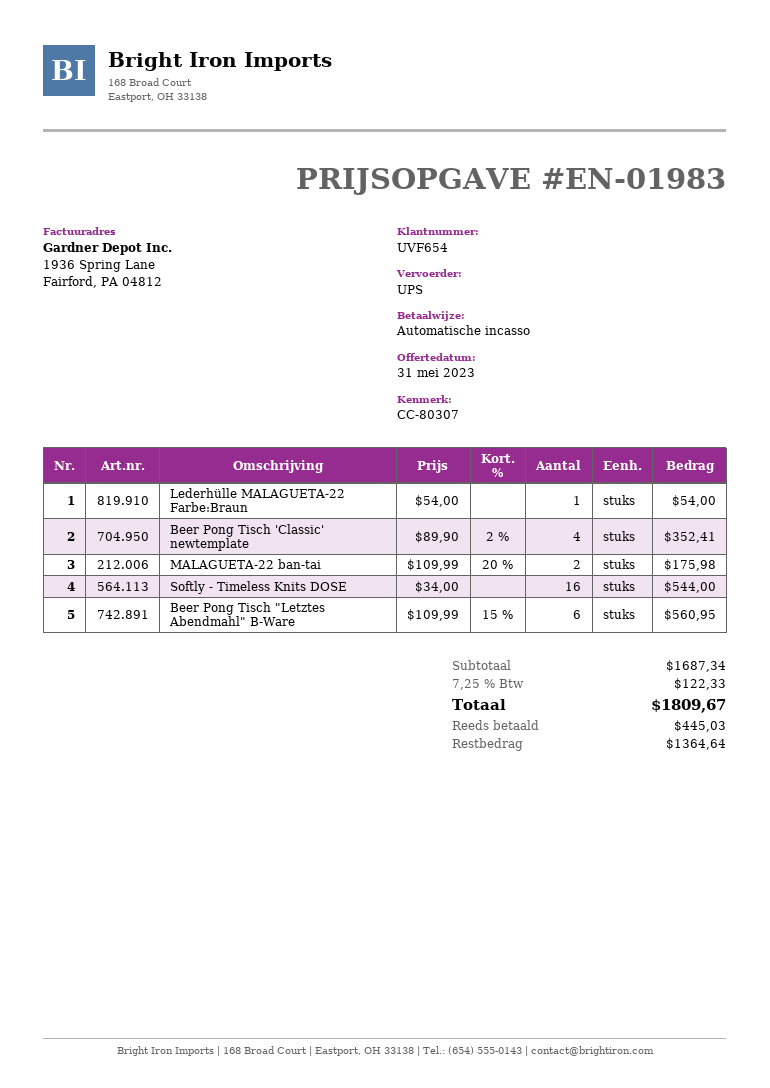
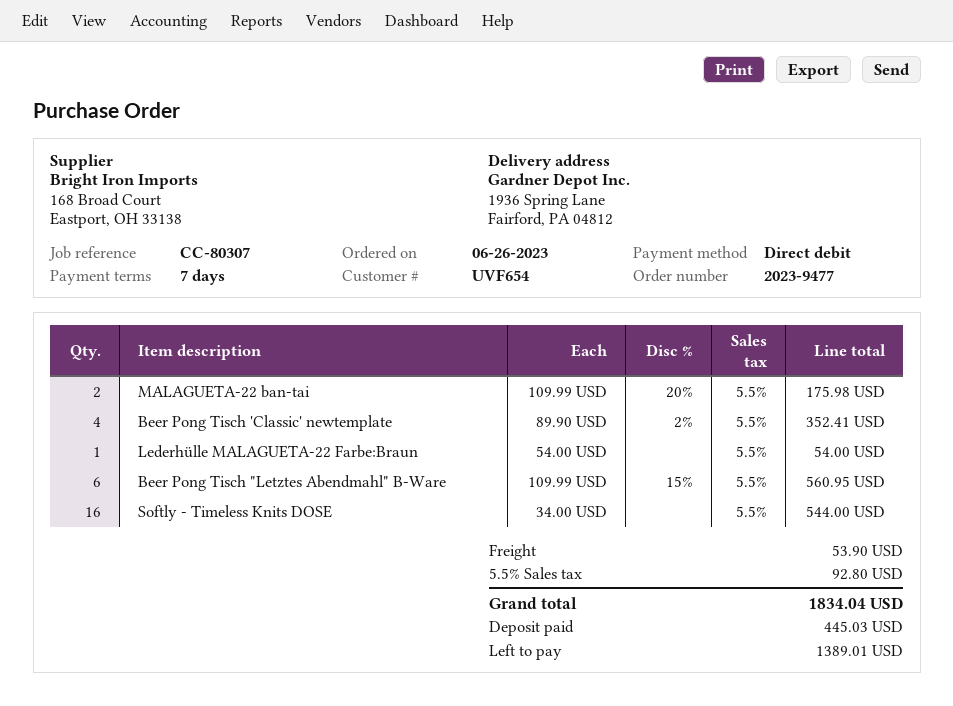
shipping: none -> 53.90
tax: 7.25% = 122.33 -> 5.5% = 92.80
total: 1809.67 -> 1834.04
balance: 1364.64 -> 1389.01

